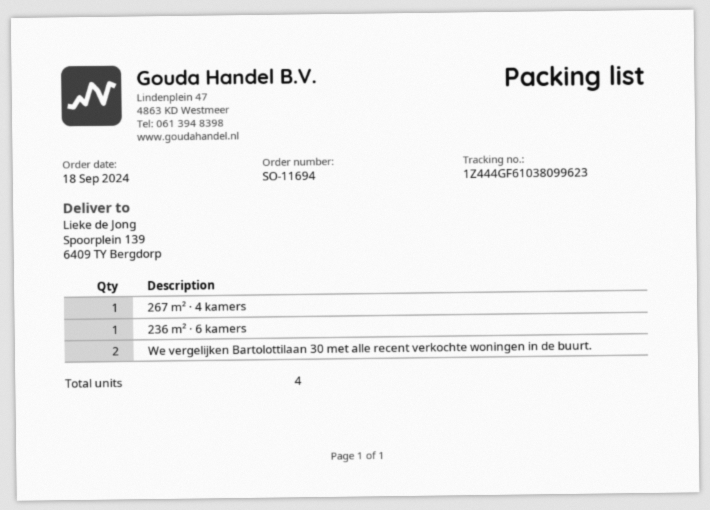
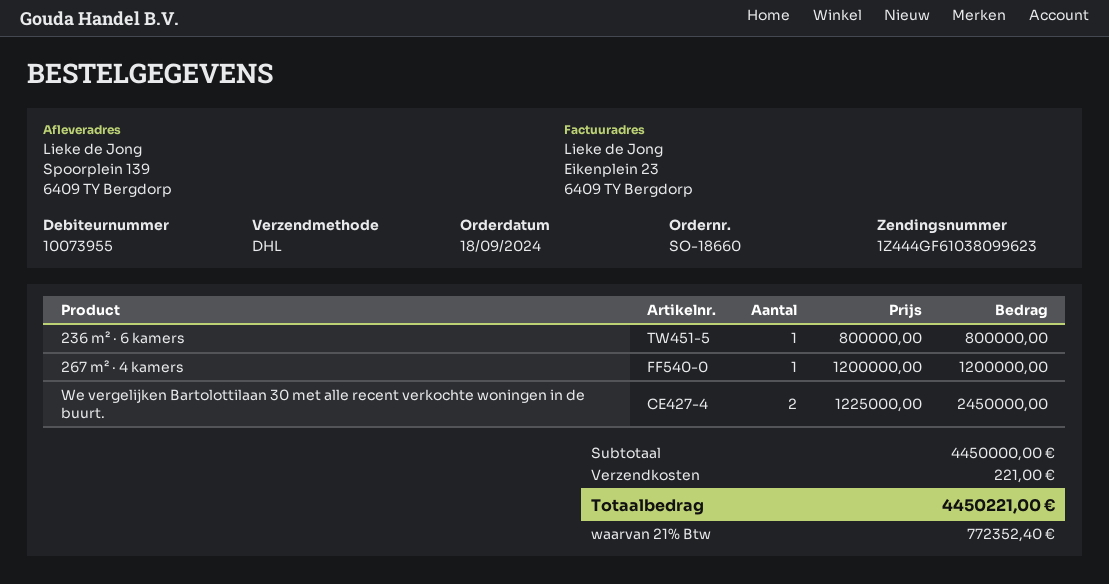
order number: SO-11694 -> SO-18660

